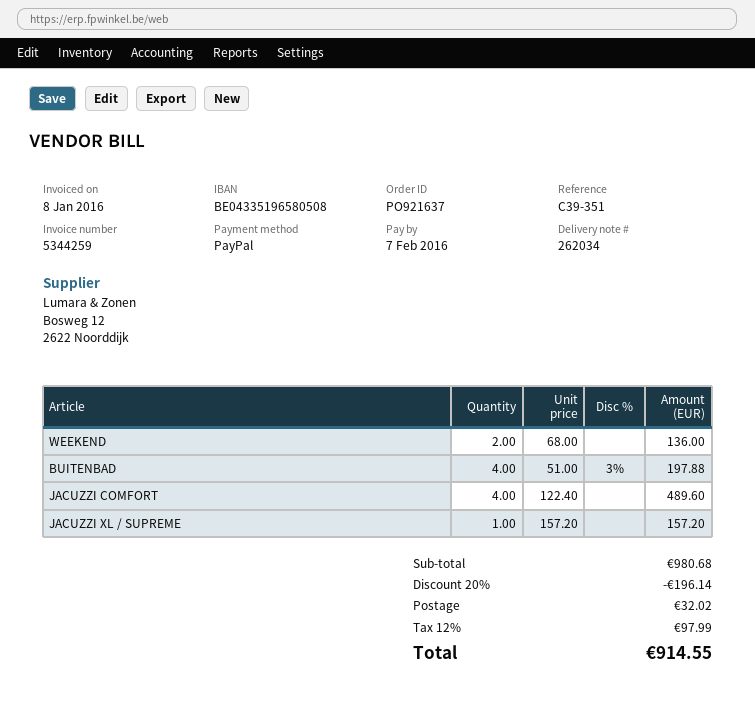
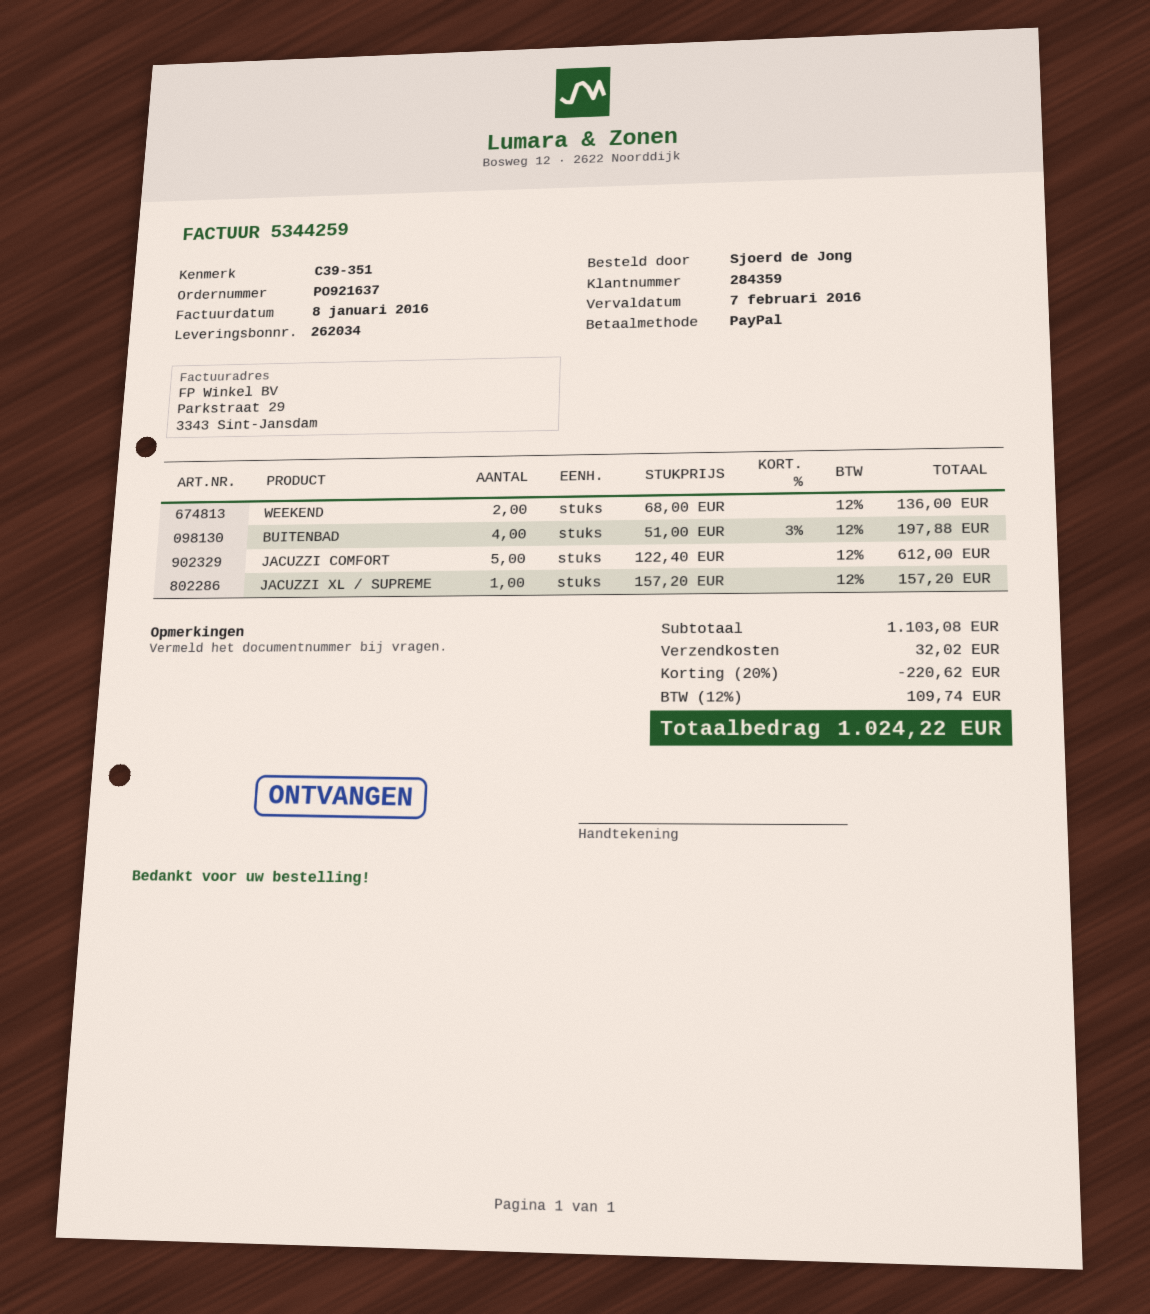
JACUZZI COMFORT: 4 x 122.40 = 489.60 -> 5 x 122.40 = 612.00
subtotal: 980.68 -> 1103.08
discount: 20% = 196.14 -> 20% = 220.62
tax: 12% = 97.99 -> 12% = 109.74
total: 914.55 -> 1024.22

